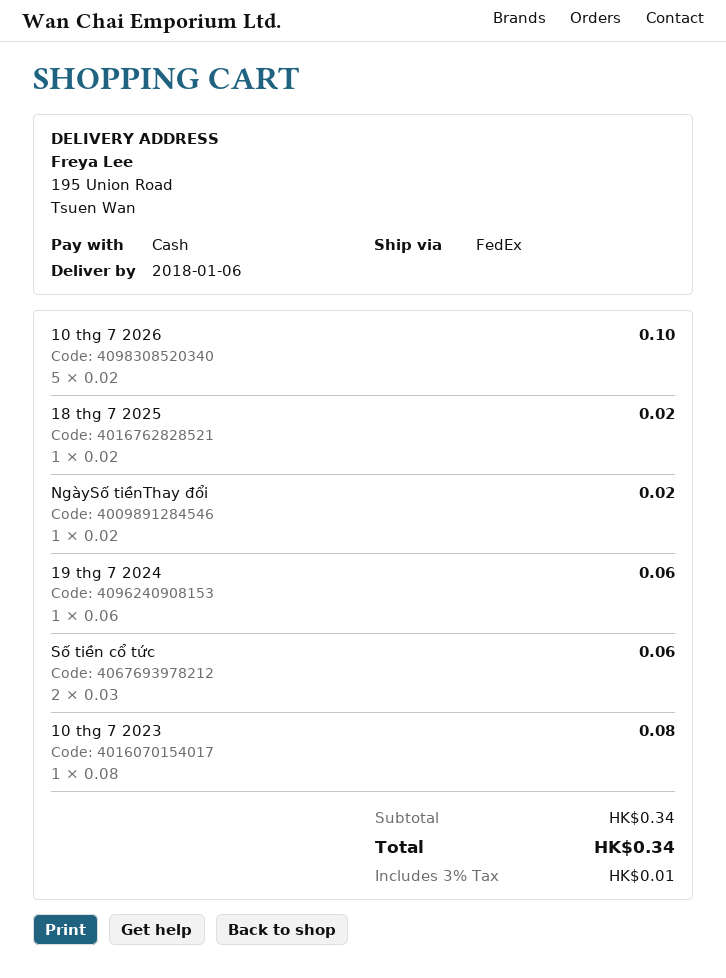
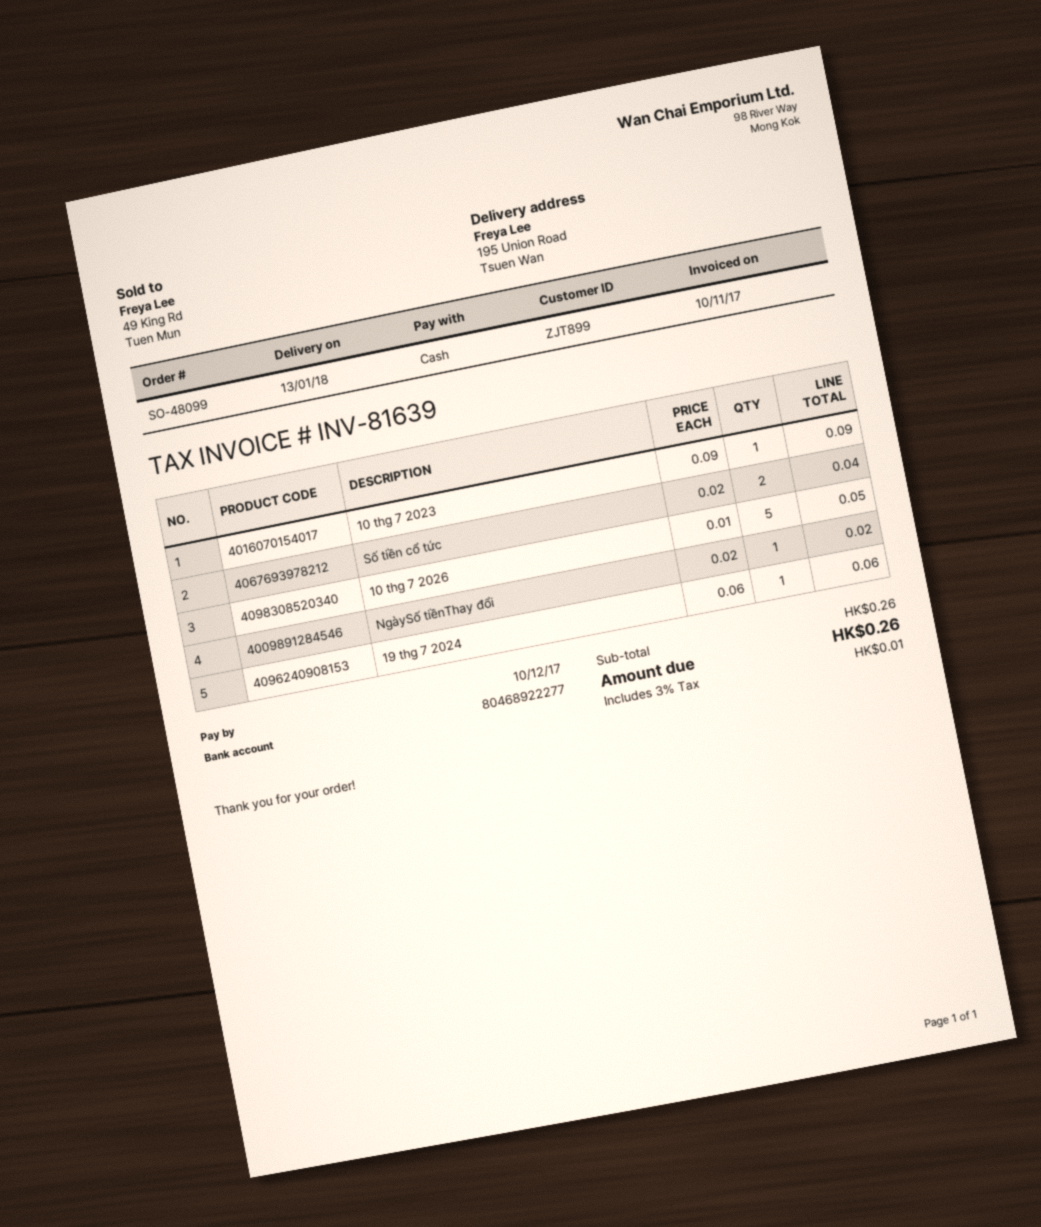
delivery date: 2018-01-06 -> 2018-01-13
10 thg 7 2026: 5 x 0.02 = 0.10 -> 5 x 0.01 = 0.05
18 thg 7 2025: 1 x 0.02 = 0.02 -> none
Số tiền cổ tức: 2 x 0.03 = 0.06 -> 2 x 0.02 = 0.04
10 thg 7 2023: 1 x 0.08 = 0.08 -> 1 x 0.09 = 0.09
subtotal: 0.34 -> 0.26
total: 0.34 -> 0.26

